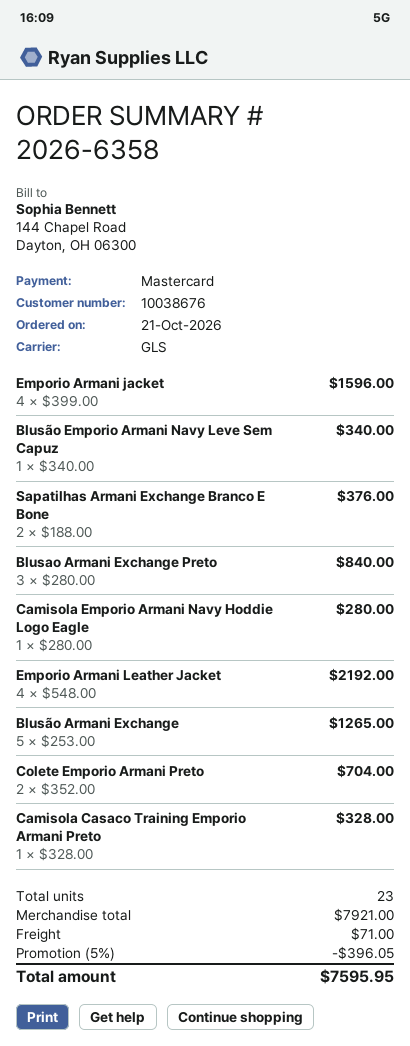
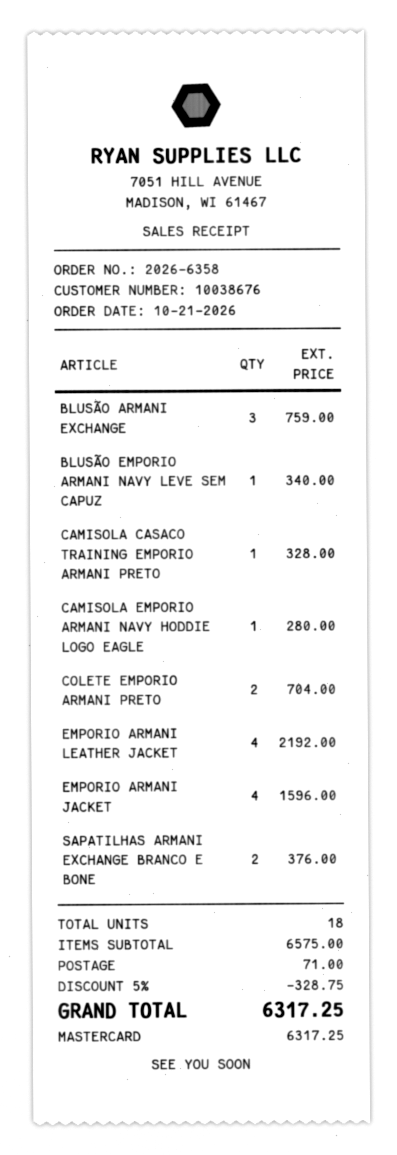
Blusao Armani Exchange Preto: 3 for 840.00 -> none
Blusão Armani Exchange: 5 for 1265.00 -> 3 for 759.00
total quantity: 23 -> 18
subtotal: 7921.00 -> 6575.00
discount: 5% = 396.05 -> 5% = 328.75
total: 7595.95 -> 6317.25

